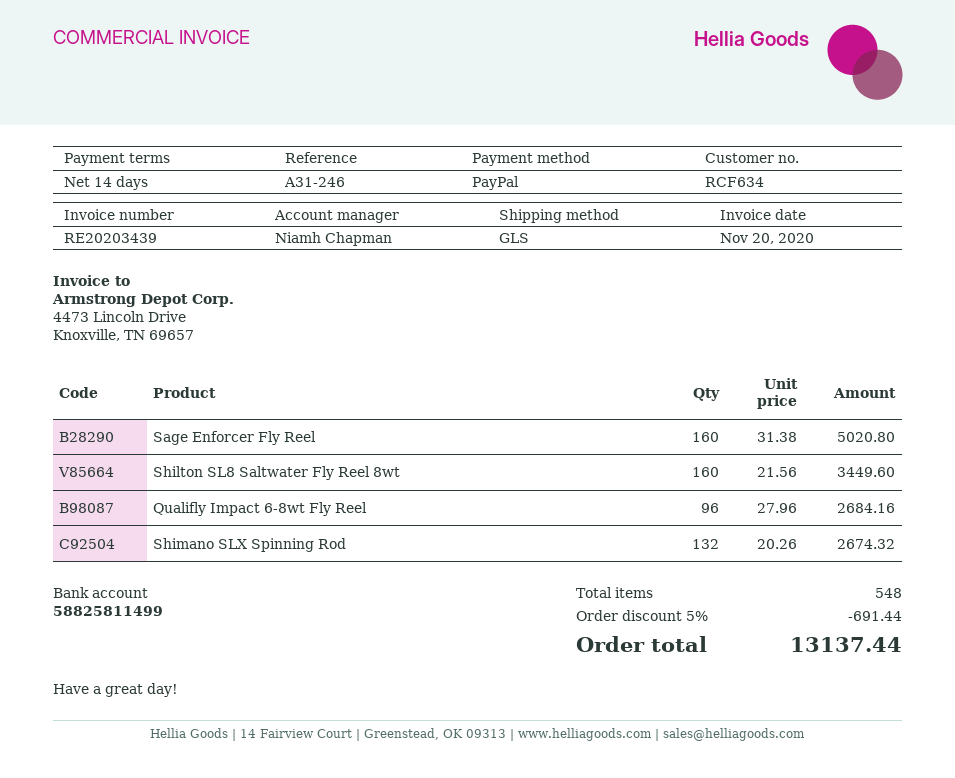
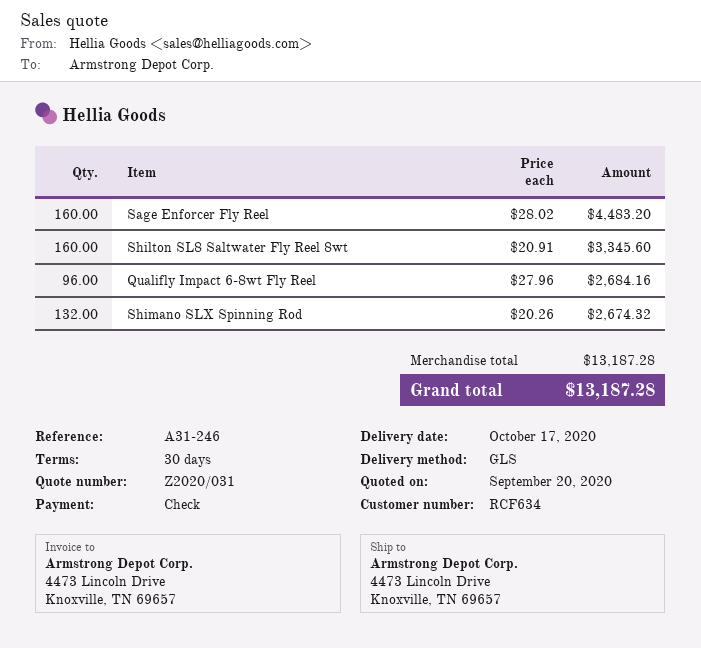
payment terms: 14 days -> 30 days
payment method: PayPal -> cheque
Sage Enforcer Fly Reel: 160 x 31.38 = 5020.80 -> 160 x 28.02 = 4483.20
Shilton SL8 Saltwater Fly Reel 8wt: 160 x 21.56 = 3449.60 -> 160 x 20.91 = 3345.60
discount: 5% = 691.44 -> none
total: 13137.44 -> 13187.28

